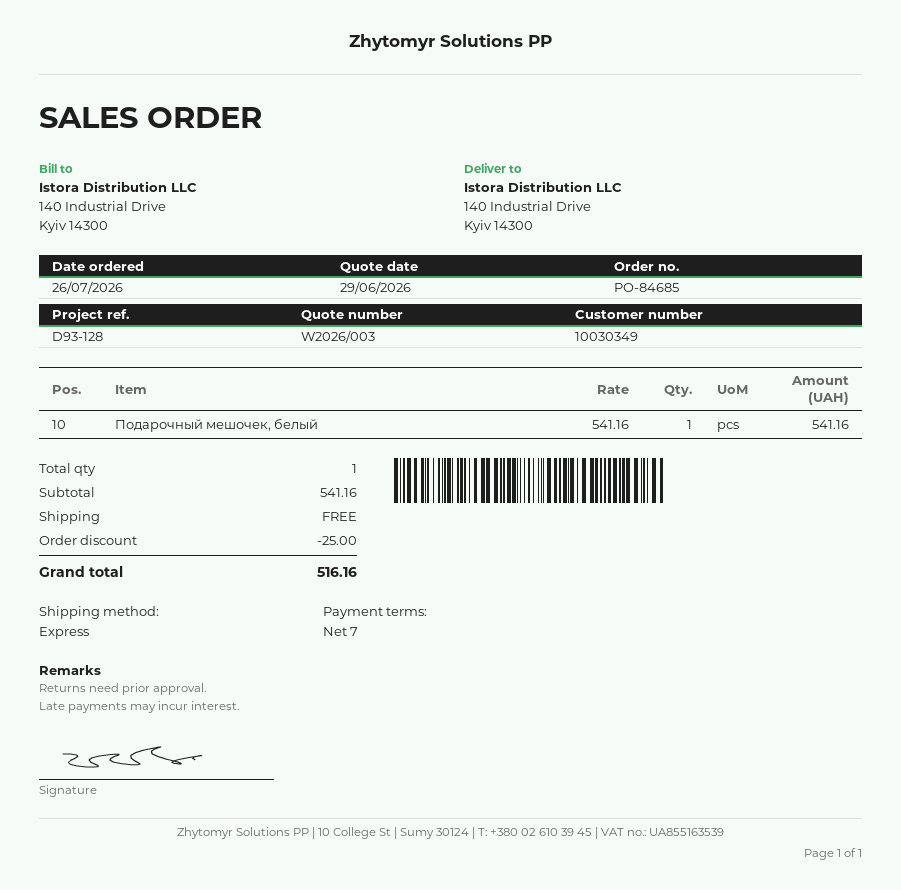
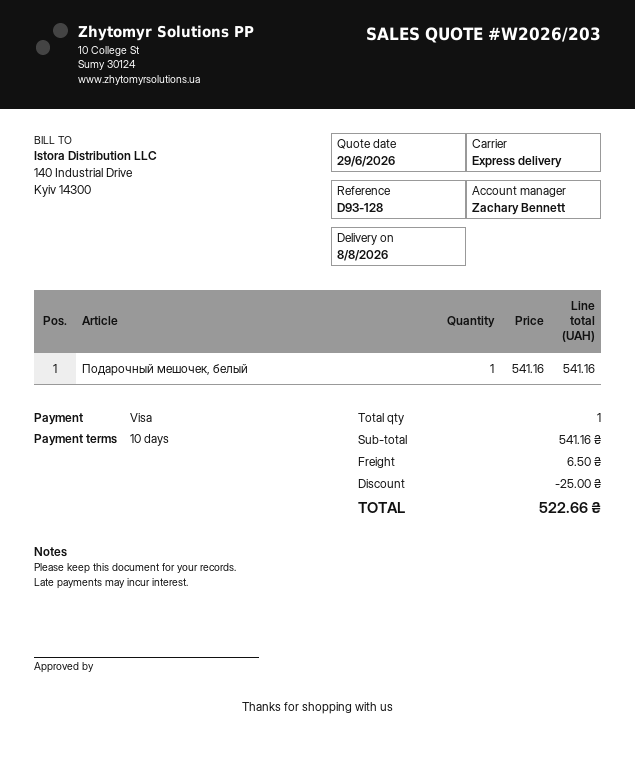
quote number: W2026/003 -> W2026/203
payment terms: 7 days -> 10 days
shipping: 0.00 -> 6.50
total: 516.16 -> 522.66

